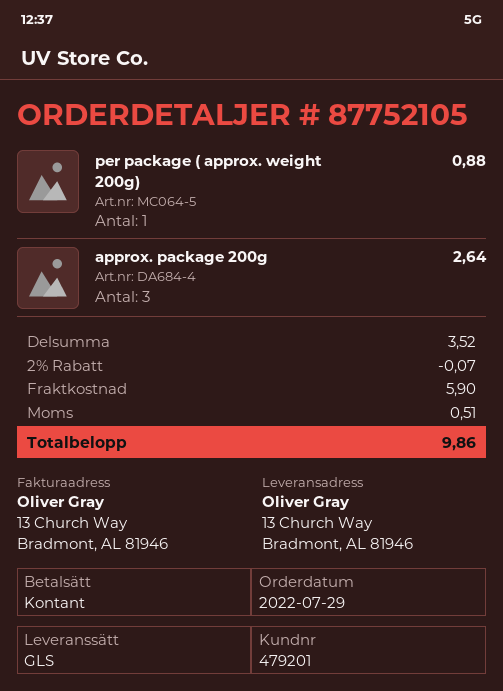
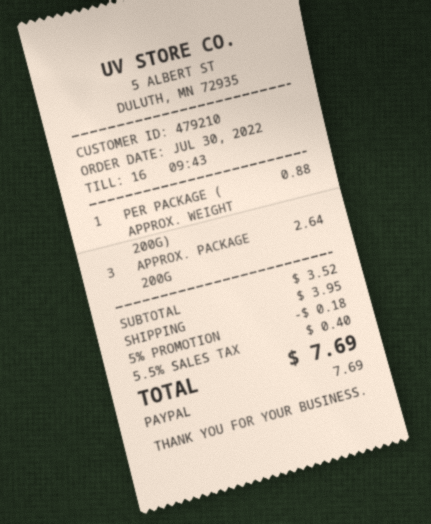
order date: 2022-07-29 -> 2022-07-30
customer number: 479201 -> 479210
payment method: cash -> PayPal
discount: 2% = 0.07 -> 5% = 0.18
shipping: 5.90 -> 3.95
tax: 0.51 -> 0.40
total: 9.86 -> 7.69

